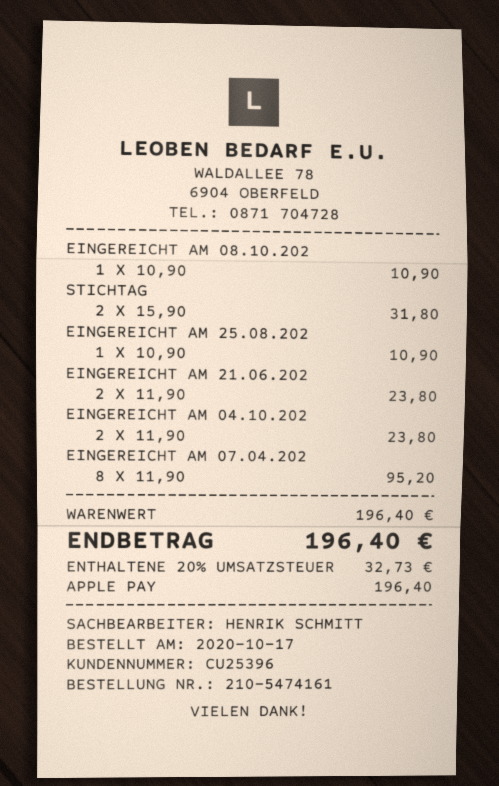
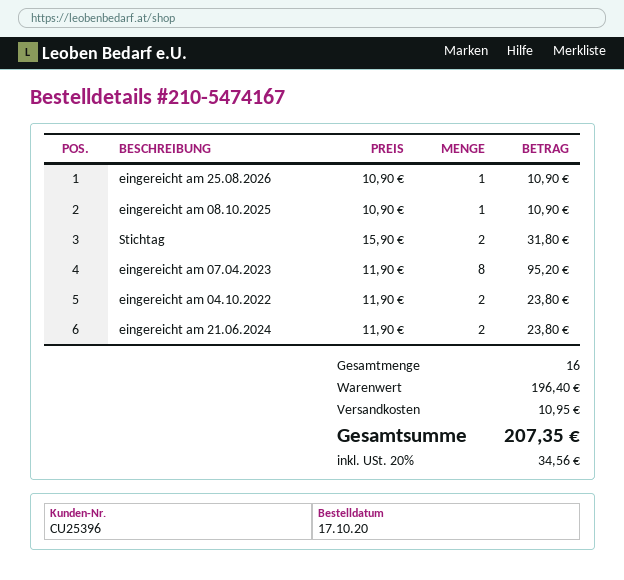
order number: 210-5474161 -> 210-5474167
shipping: none -> 10.95
tax: 20% = 32.73 -> 20% = 34.56
total: 196.40 -> 207.35

